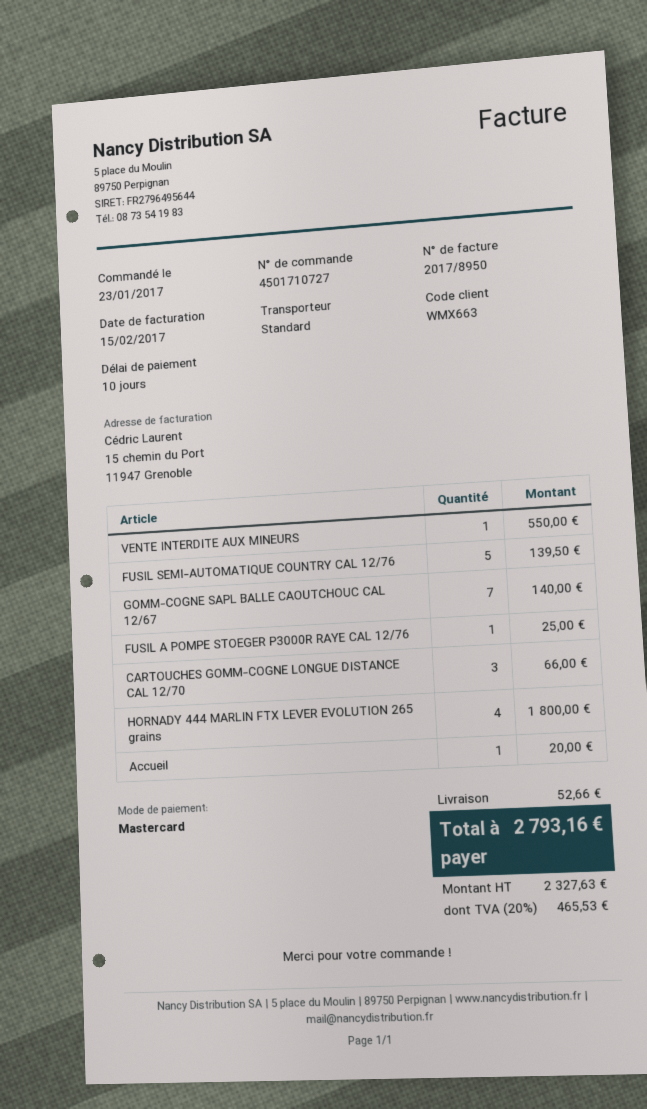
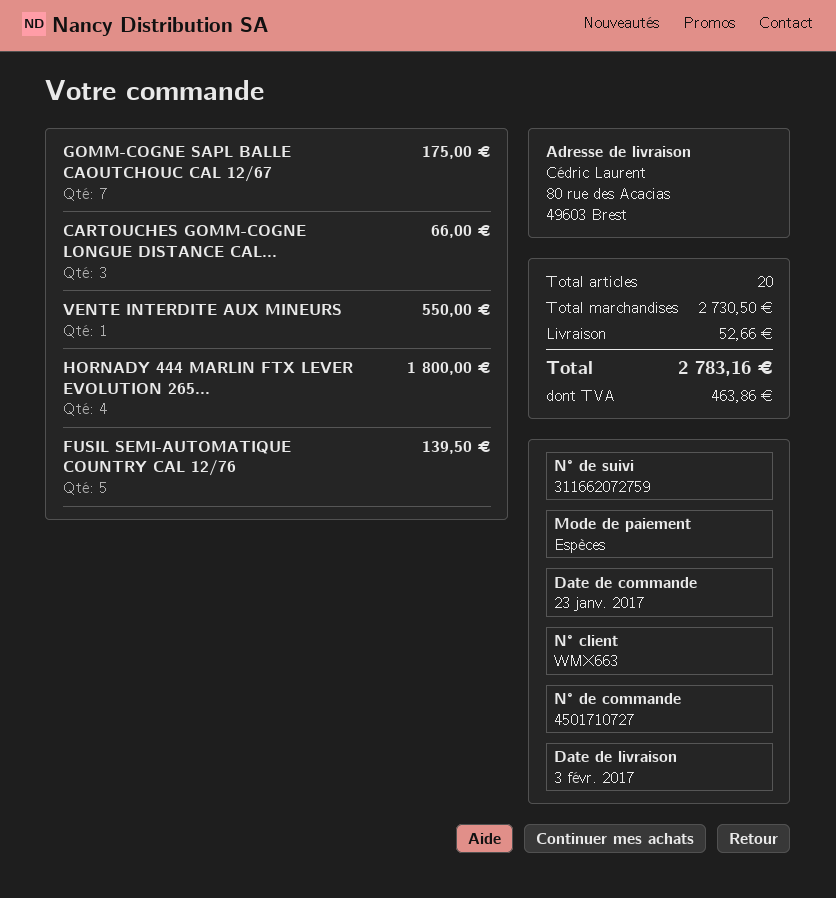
payment method: Mastercard -> cash
GOMM-COGNE SAPL BALLE CAOUTCHOUC CAL 12/67: 7 for 140.00 -> 7 for 175.00
FUSIL A POMPE STOEGER P3000R RAYE CAL 12/76: 1 for 25.00 -> none
Accueil: 1 for 20.00 -> none
tax: 465.53 -> 463.86
total: 2793.16 -> 2783.16

